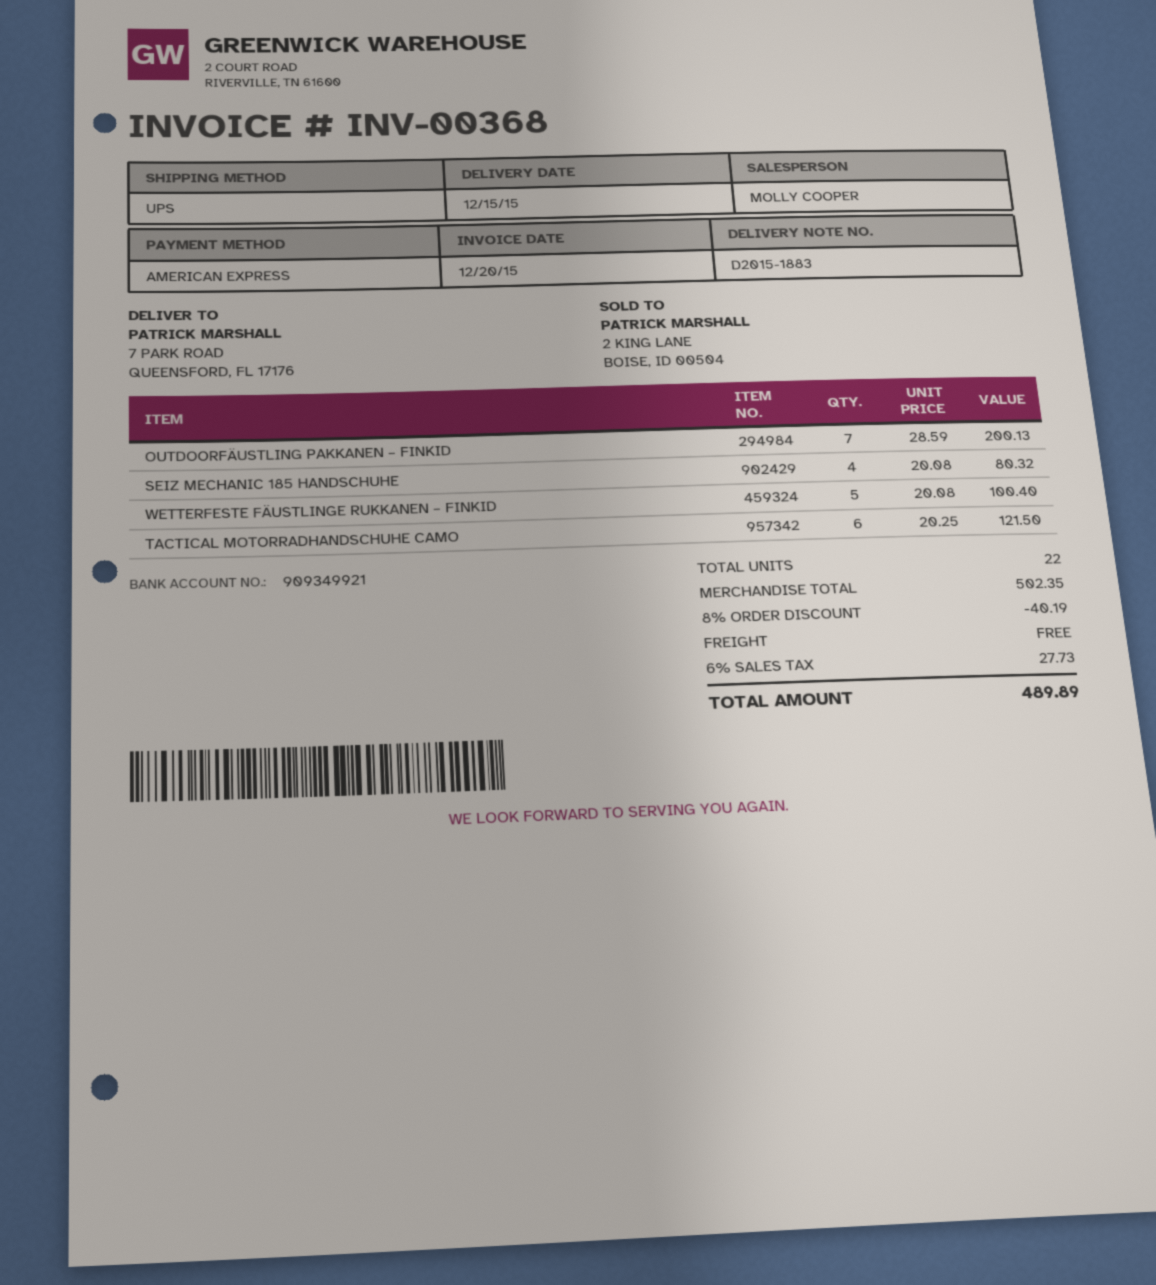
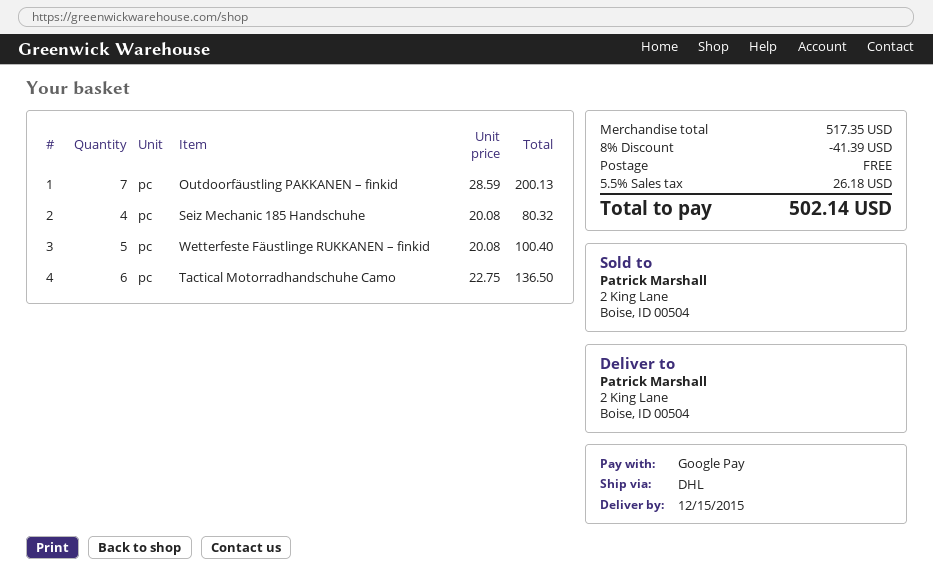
payment method: American Express -> Google Pay
shipping method: UPS -> DHL
ship to: 7 PARK ROAD, QUEENSFORD, FL 17176 -> 2 King Lane, Boise, ID 00504
TACTICAL MOTORRADHANDSCHUHE CAMO: 6 x 20.25 = 121.50 -> 6 x 22.75 = 136.50
subtotal: 502.35 -> 517.35
discount: 8% = 40.19 -> 8% = 41.39
tax: 6% = 27.73 -> 5.5% = 26.18
total: 489.89 -> 502.14

